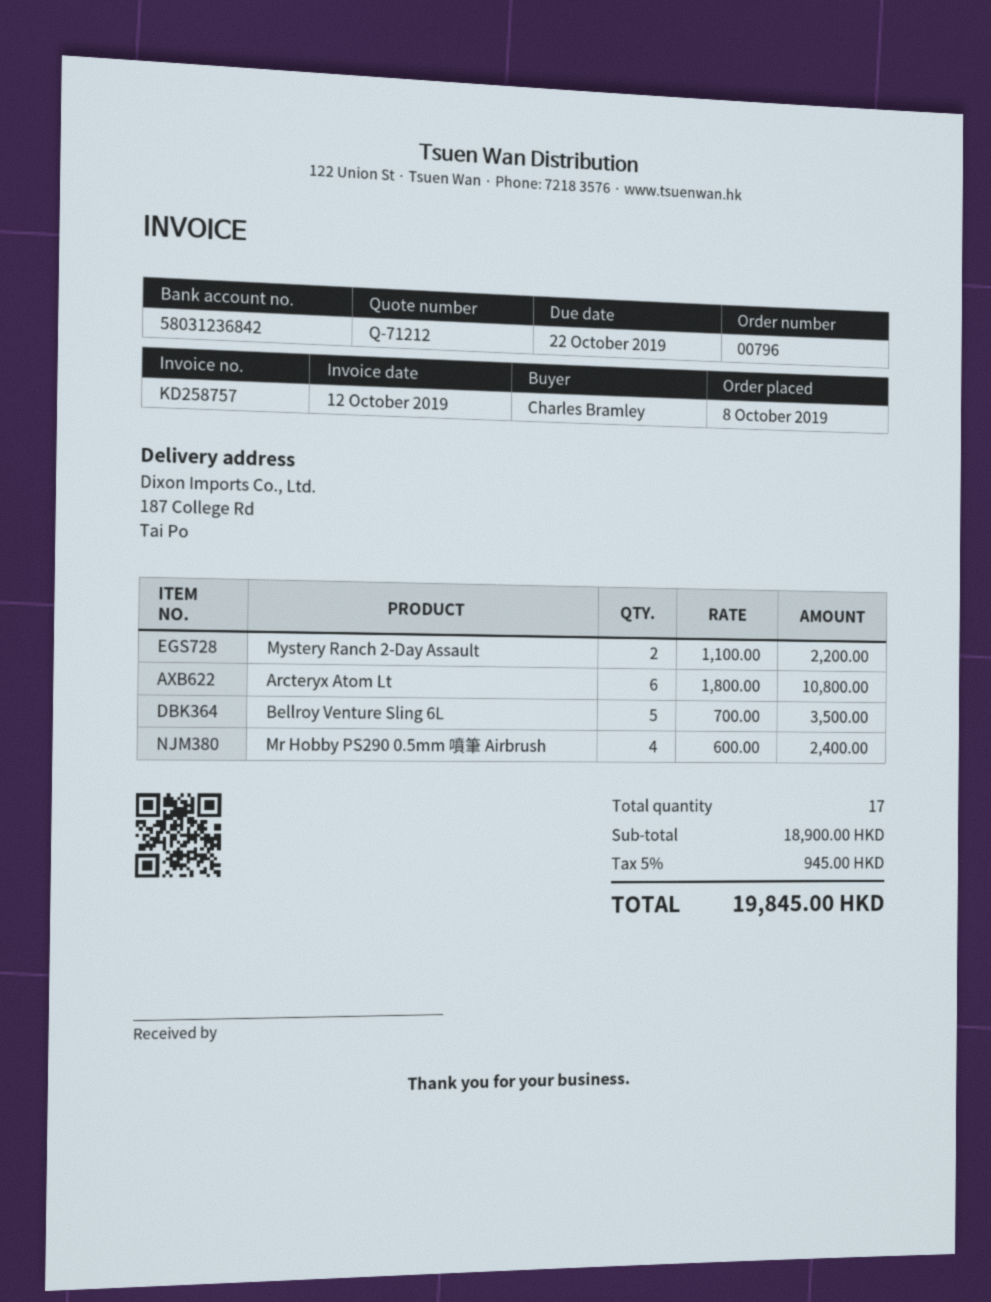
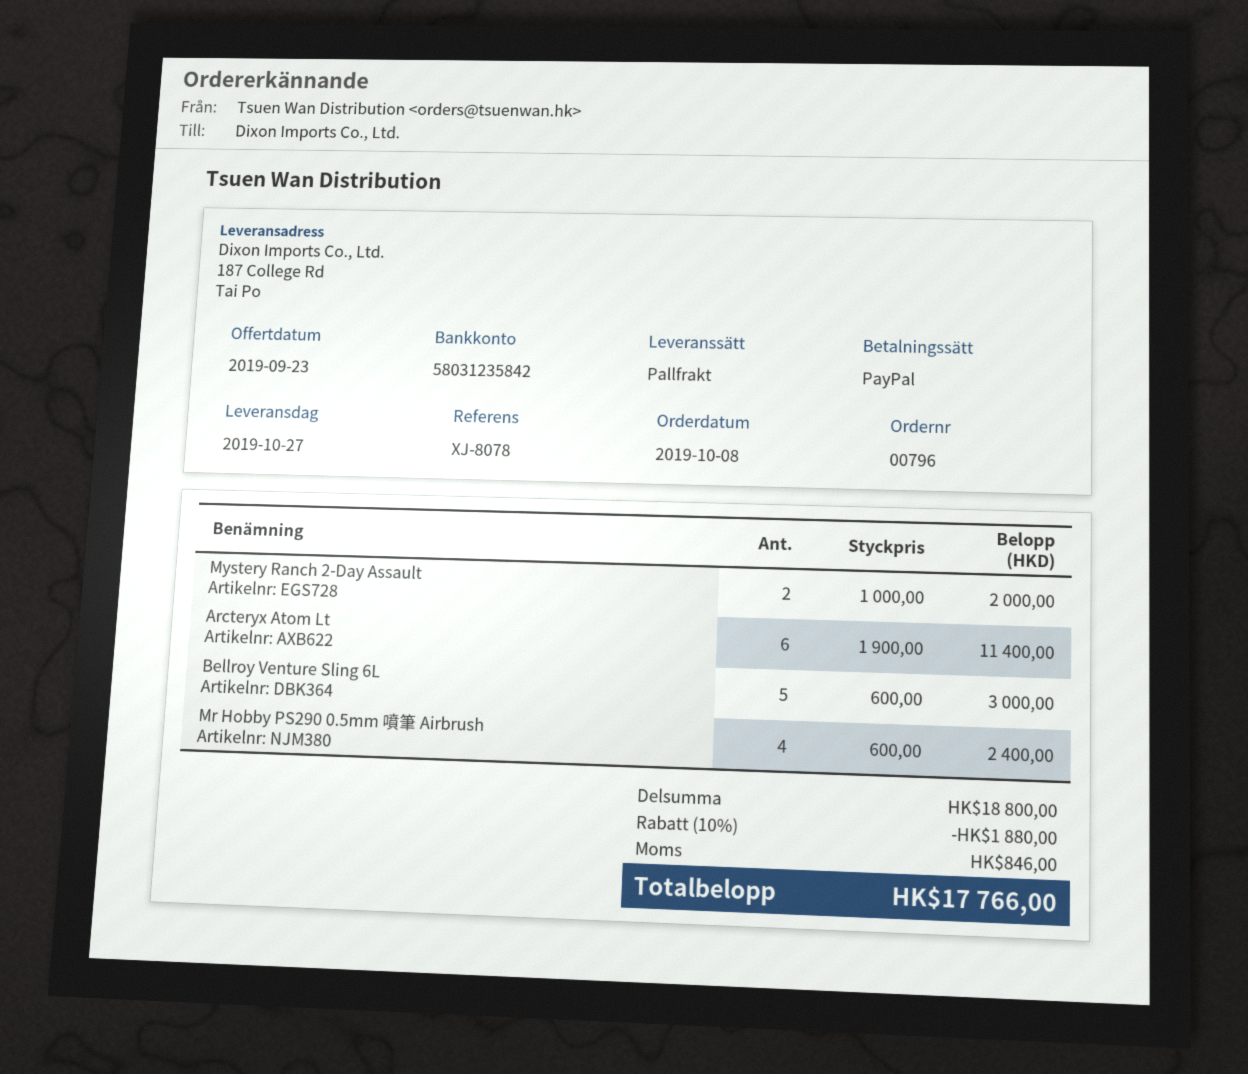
bank account: 58031236842 -> 58031235842
Mystery Ranch 2-Day Assault: 2 x 1100.00 = 2200.00 -> 2 x 1000.00 = 2000.00
Arcteryx Atom Lt: 6 x 1800.00 = 10800.00 -> 6 x 1900.00 = 11400.00
Bellroy Venture Sling 6L: 5 x 700.00 = 3500.00 -> 5 x 600.00 = 3000.00
subtotal: 18900.00 -> 18800.00
discount: none -> 10% = 1880.00
tax: 945.00 -> 846.00
total: 19845.00 -> 17766.00

